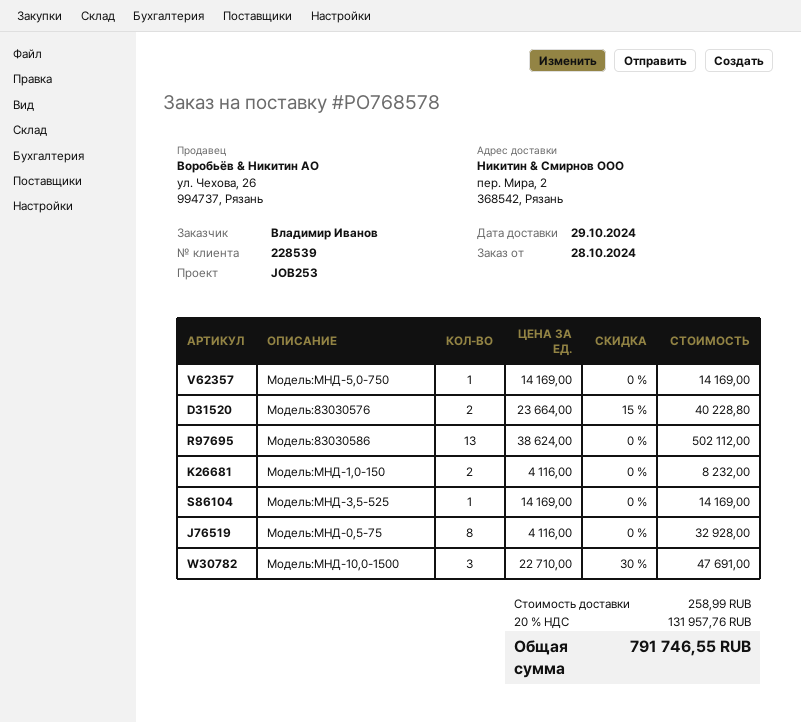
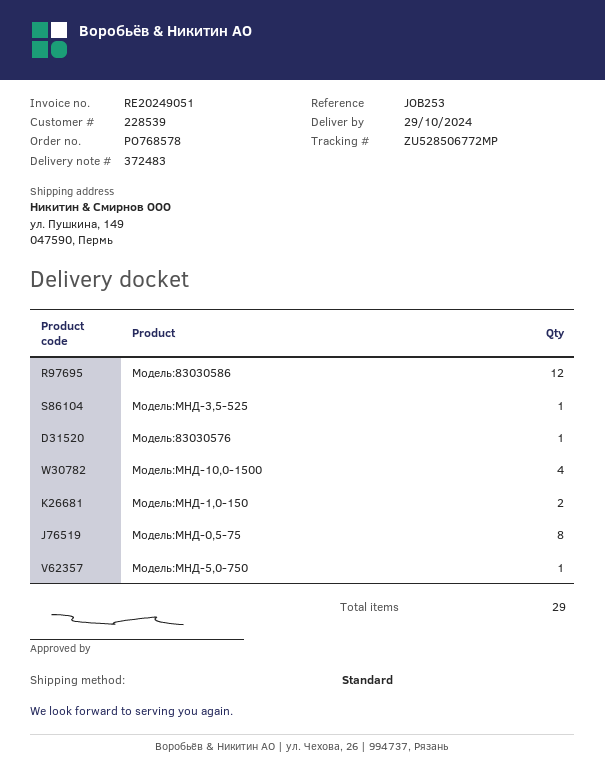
ship to: пер. Мира, 2, 368542, Рязань -> ул. Пушкина, 149, 047590, Пермь
Модель:83030576: 2 -> 1
Модель:83030586: 13 -> 12
Модель:МНД-10,0-1500: 3 -> 4

